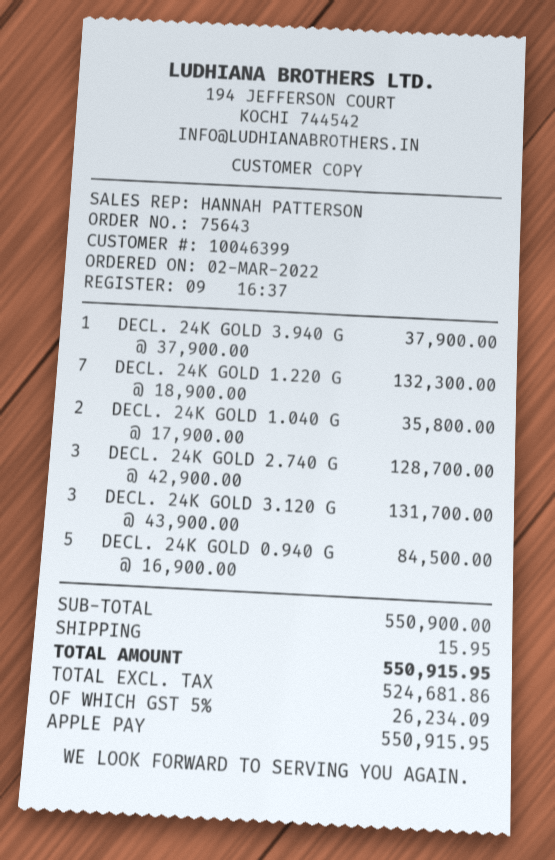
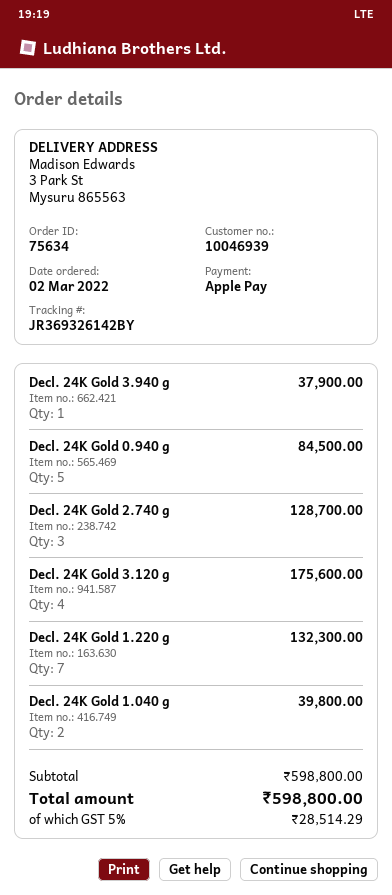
order number: 75643 -> 75634
customer number: 10046399 -> 10046939
DECL. 24K GOLD 1.040 G: 2 for 35800.00 -> 2 for 39800.00
DECL. 24K GOLD 3.120 G: 3 for 131700.00 -> 4 for 175600.00
subtotal: 550900.00 -> 598800.00
shipping: 15.95 -> none
tax: 5% = 26234.09 -> 5% = 28514.29
total: 550915.95 -> 598800.00

